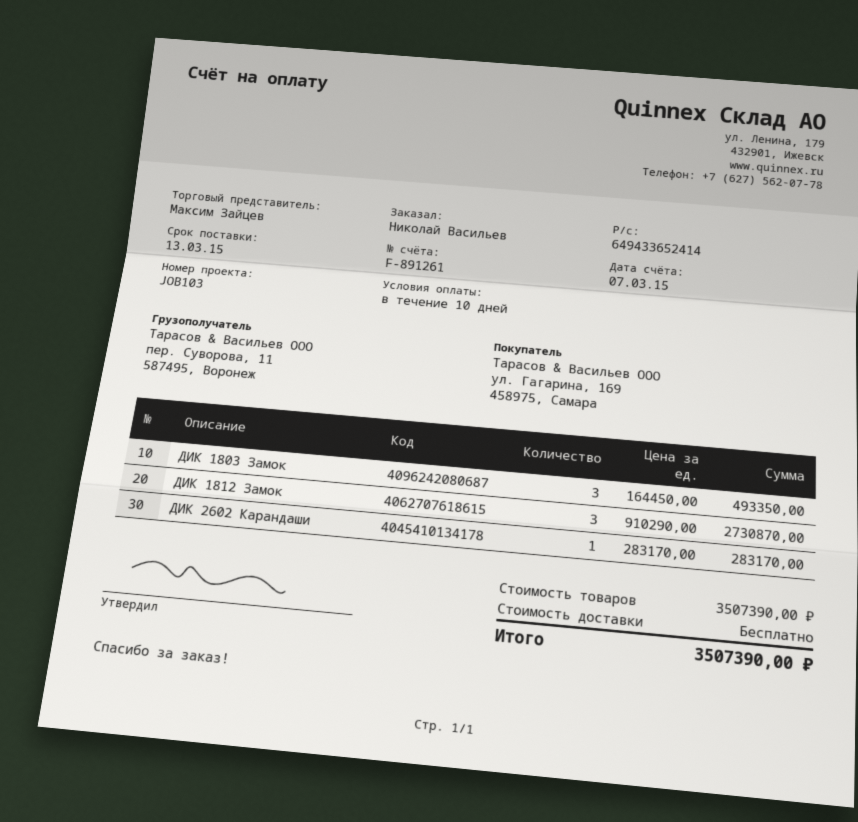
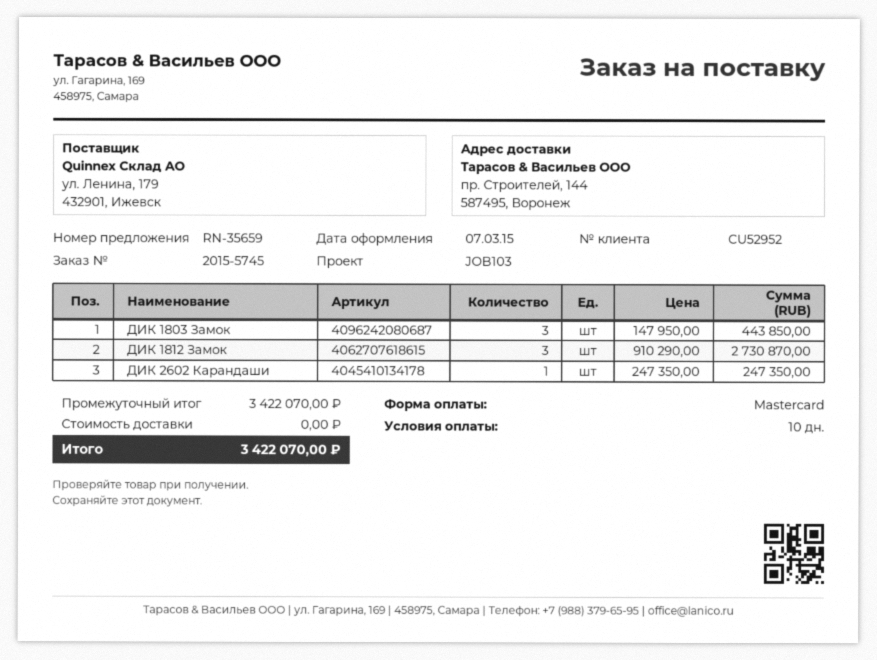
ship to: пер. Суворова, 11, 587495, Воронеж -> пр. Строителей, 144, 587495, Воронеж
ДИК 1803 Замок: 3 x 164450.00 = 493350.00 -> 3 x 147950.00 = 443850.00
ДИК 2602 Карандаши: 1 x 283170.00 = 283170.00 -> 1 x 247350.00 = 247350.00
subtotal: 3507390.00 -> 3422070.00
total: 3507390.00 -> 3422070.00

